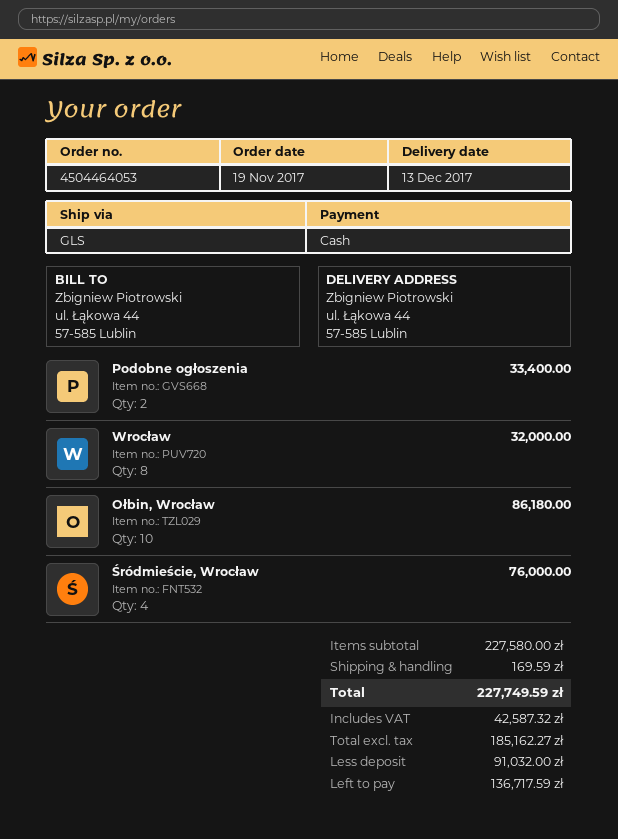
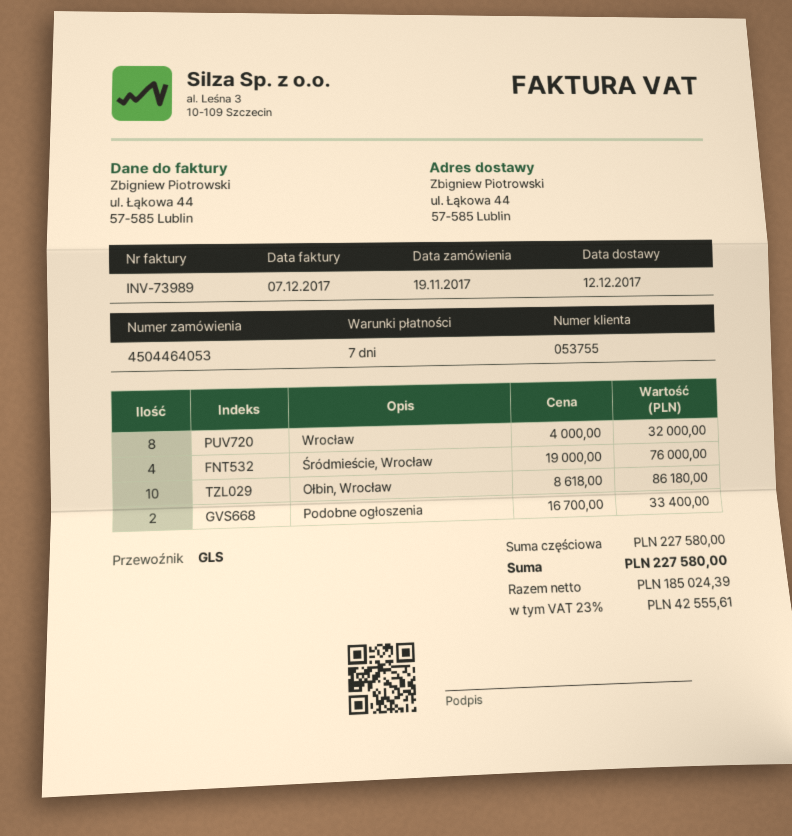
delivery date: 2017-12-13 -> 2017-12-12
shipping: 169.59 -> none
net: 185162.27 -> 185024.39
tax: 42587.32 -> 42555.61
total: 227749.59 -> 227580.00

